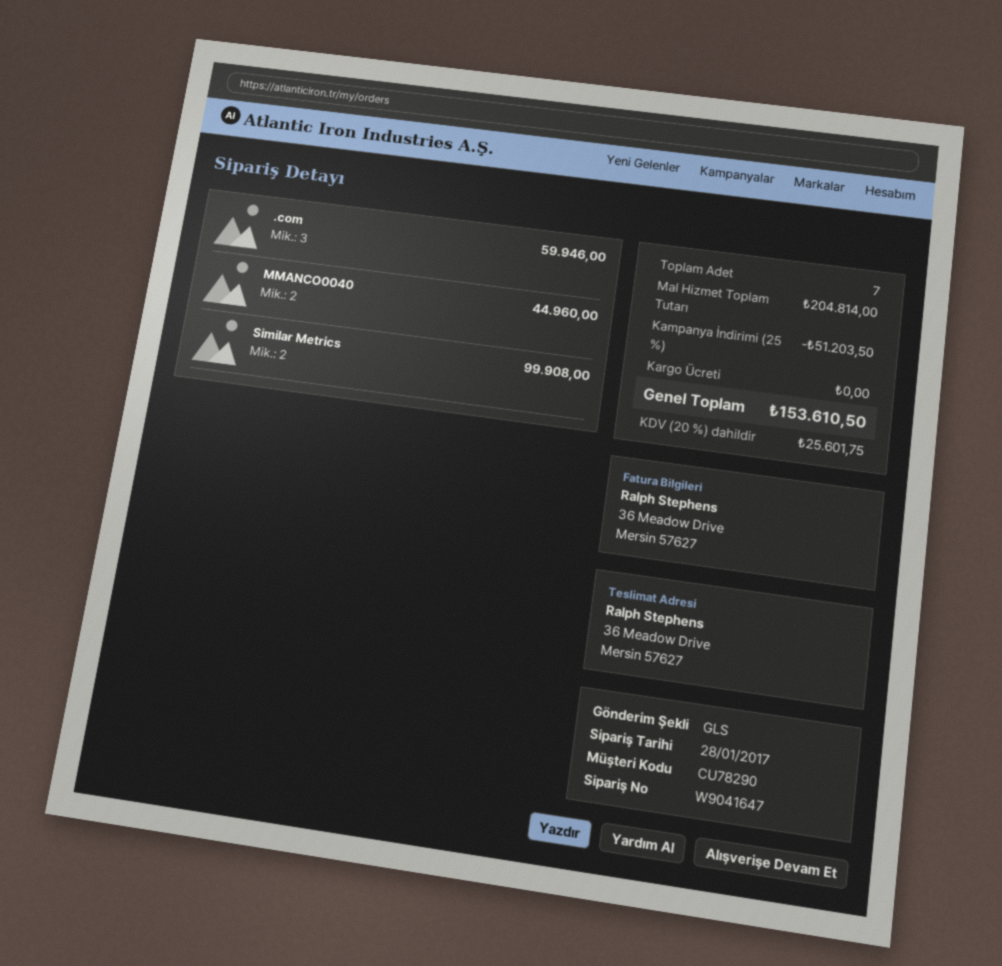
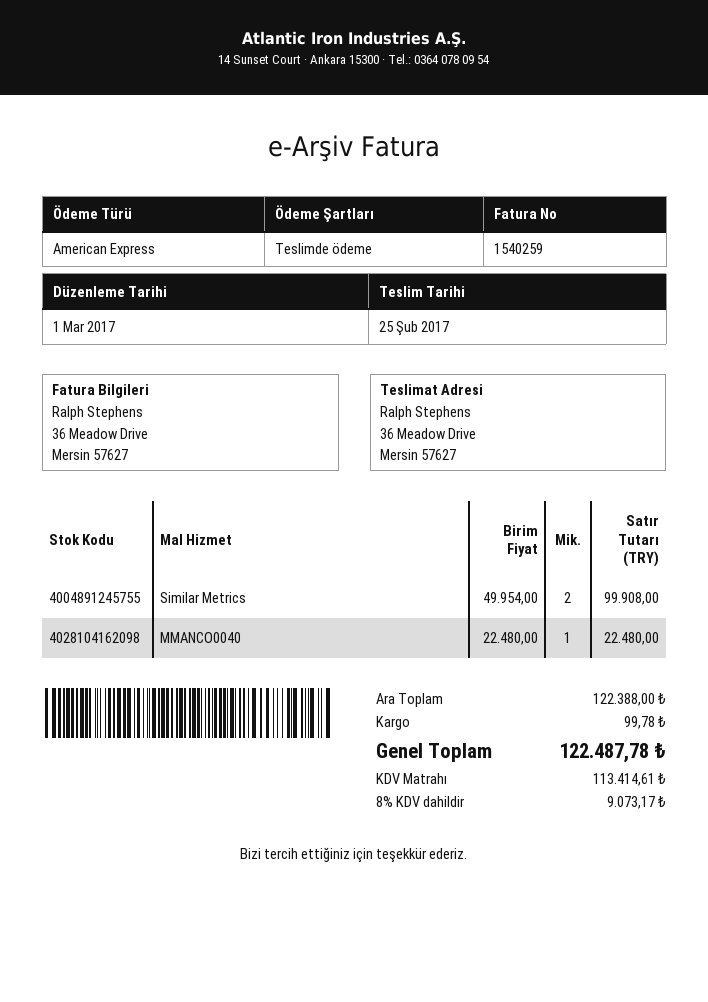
.com: 3 for 59946.00 -> none
MMANCO0040: 2 for 44960.00 -> 1 for 22480.00
subtotal: 204814.00 -> 122388.00
discount: 25% = 51203.50 -> none
shipping: 0.00 -> 99.78
tax: 20% = 25601.75 -> 8% = 9073.17
total: 153610.50 -> 122487.78

